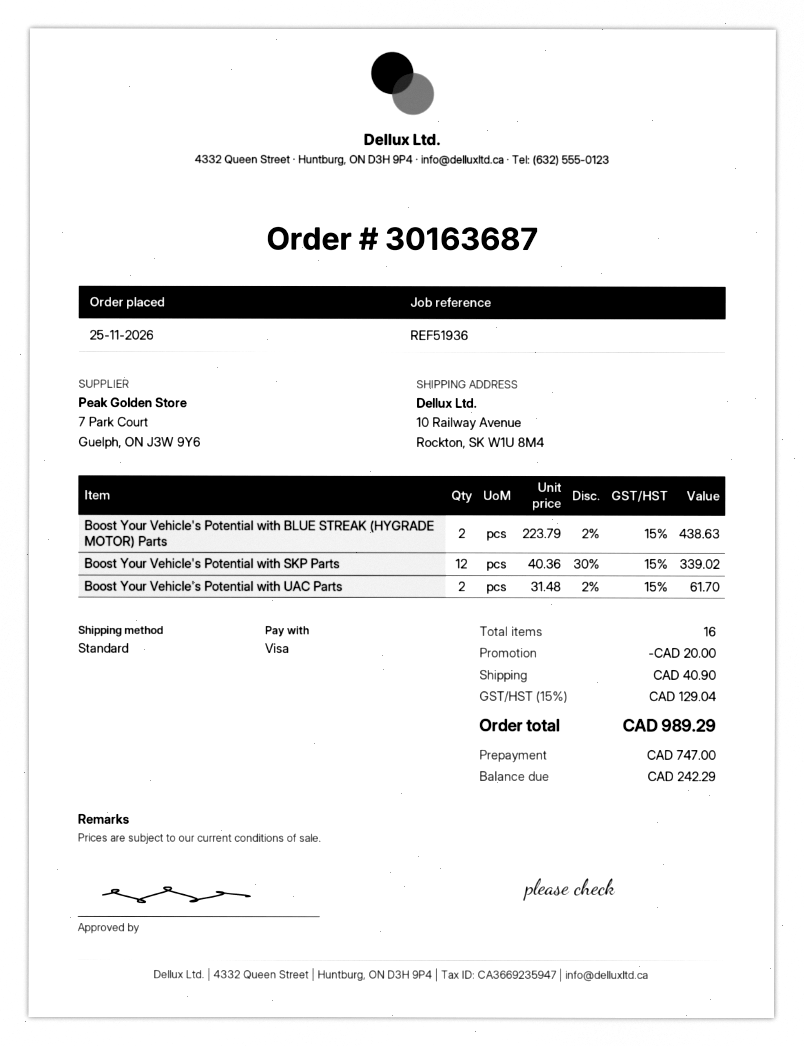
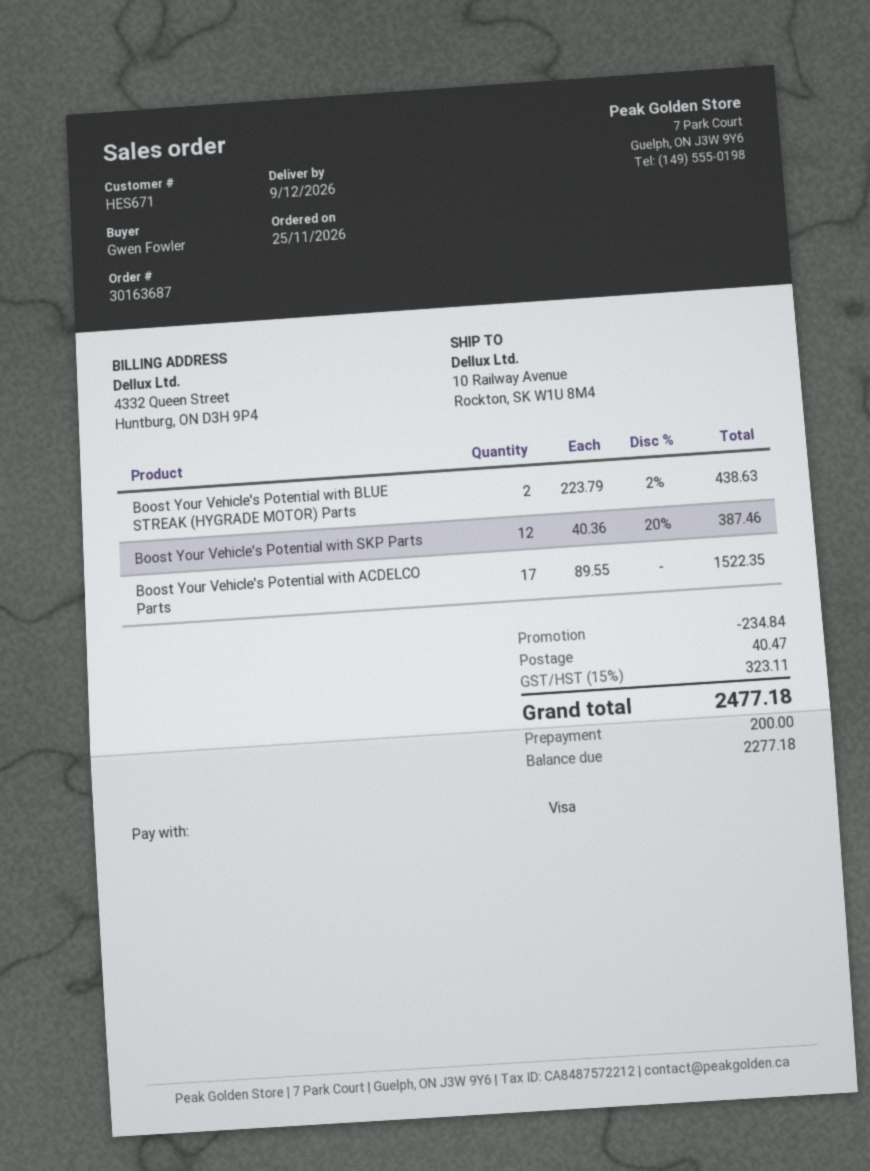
Boost Your Vehicle's Potential with SKP Parts: 12 x 40.36 - 30% = 339.02 -> 12 x 40.36 - 20% = 387.46
Boost Your Vehicle's Potential with UAC Parts: 2 x 31.48 - 2% = 61.70 -> none
Boost Your Vehicle's Potential with ACDELCO Parts: none -> 17 x 89.55 = 1522.35
discount: 20.00 -> 234.84
shipping: 40.90 -> 40.47
tax: 15% = 129.04 -> 15% = 323.11
total: 989.29 -> 2477.18
deposit: 747.00 -> 200.00
balance: 242.29 -> 2277.18

